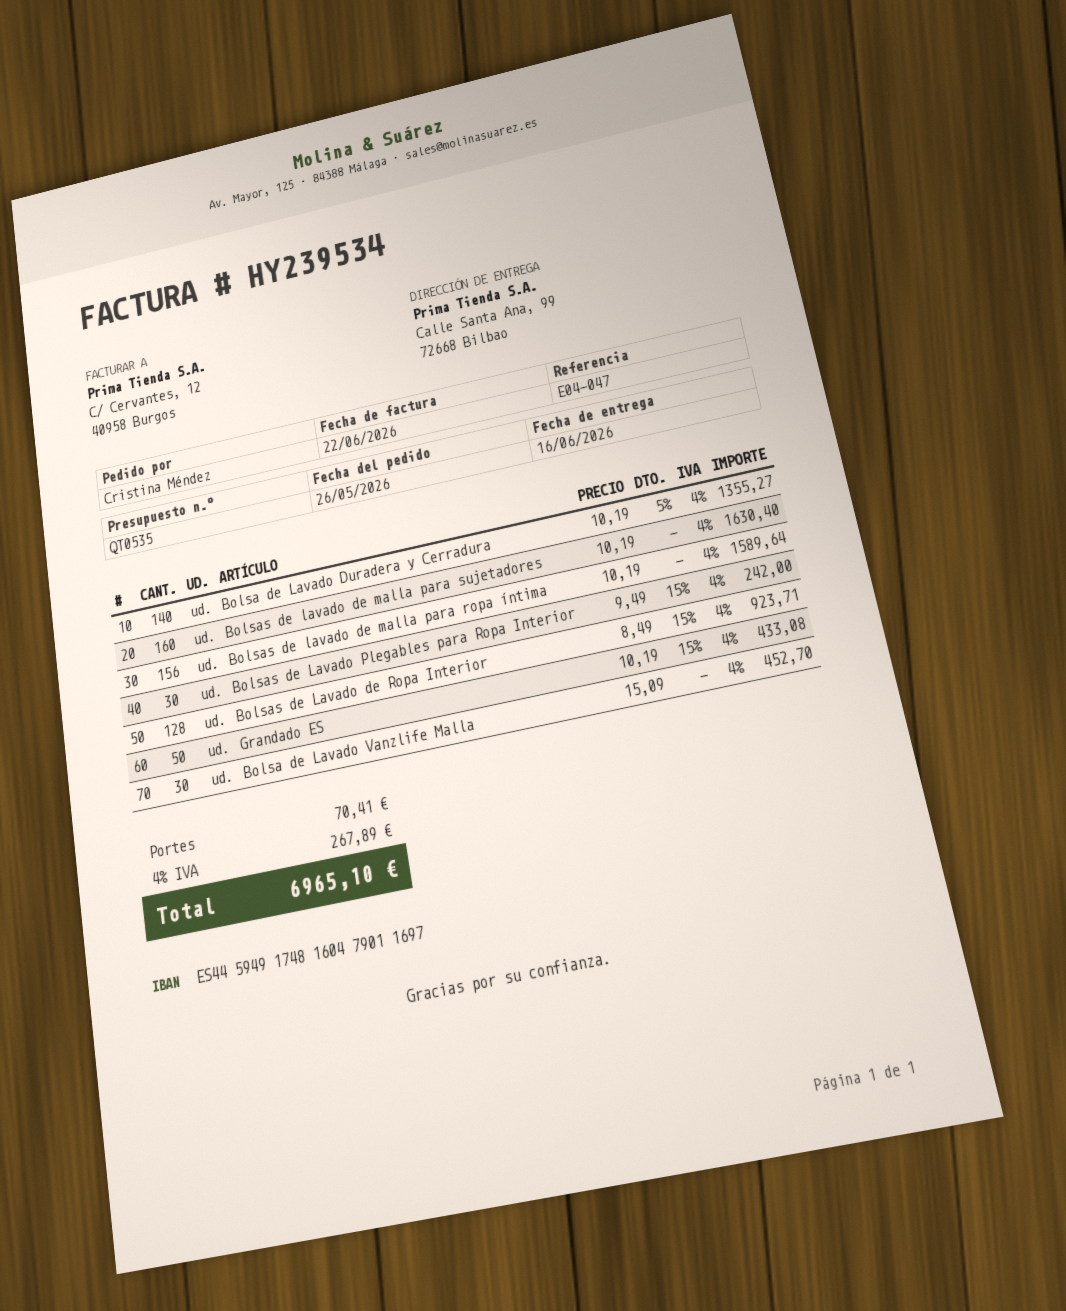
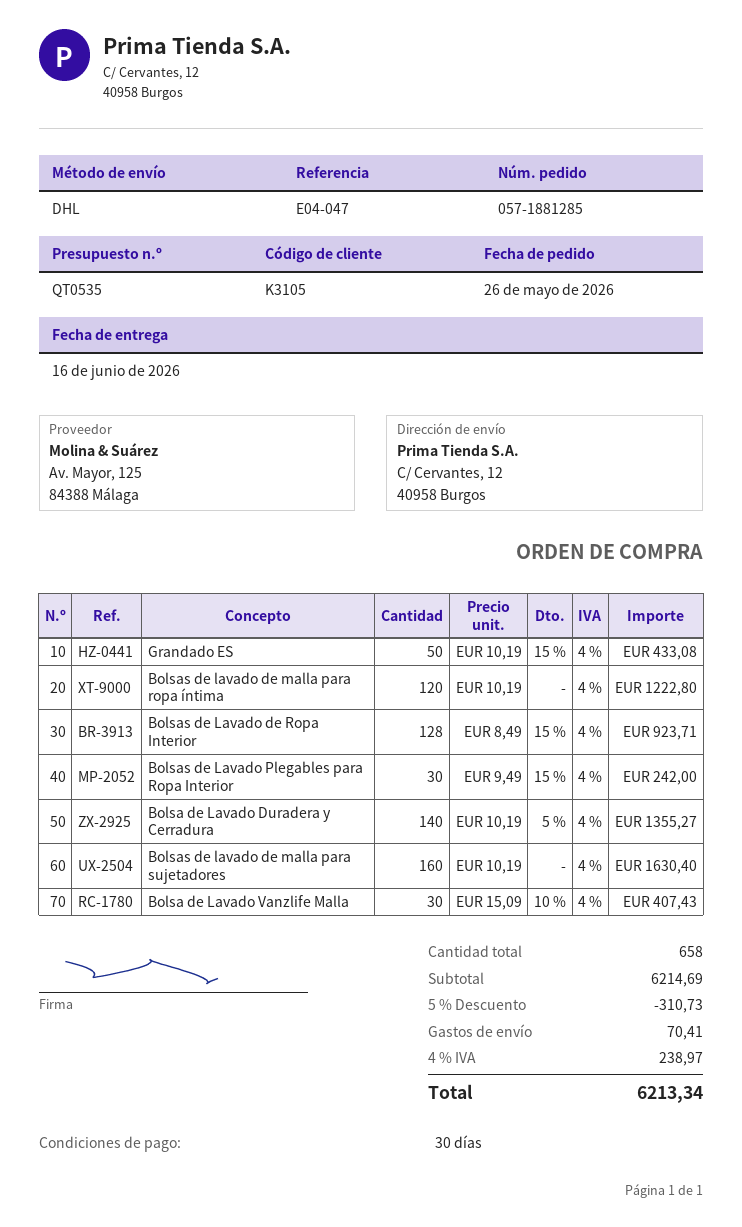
ship to: Calle Santa Ana, 99, 72668 Bilbao -> C/ Cervantes, 12, 40958 Burgos
Bolsas de lavado de malla para ropa íntima: 156 x 10.19 = 1589.64 -> 120 x 10.19 = 1222.80
Bolsa de Lavado Vanzlife Malla: 30 x 15.09 = 452.70 -> 30 x 15.09 - 10% = 407.43
discount: none -> 5% = 310.73
tax: 4% = 267.89 -> 4% = 238.97
total: 6965.10 -> 6213.34

